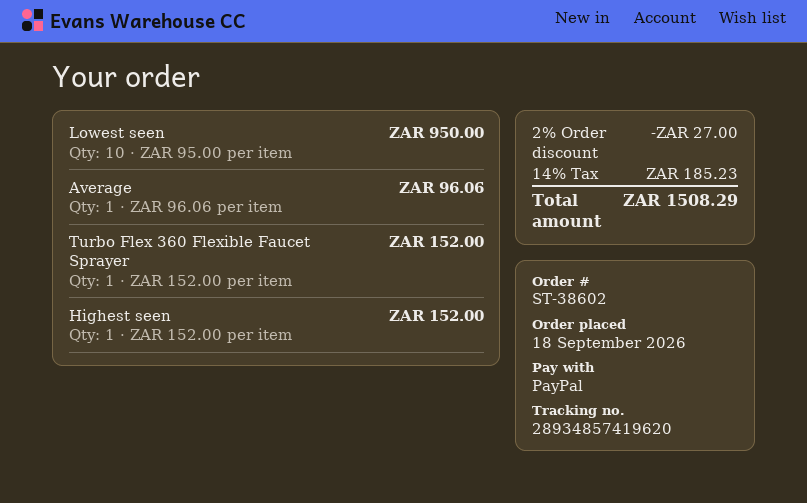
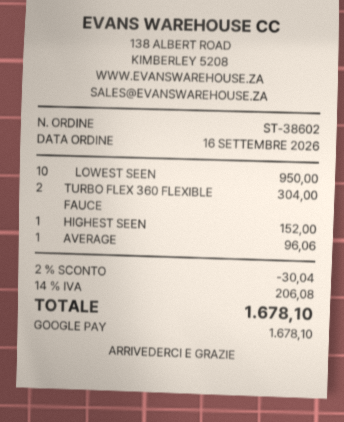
order date: 2026-09-18 -> 2026-09-16
payment method: PayPal -> Google Pay
Turbo Flex 360 Flexible Faucet Sprayer: 1 for 152.00 -> 2 for 304.00
discount: 2% = 27.00 -> 2% = 30.04
tax: 14% = 185.23 -> 14% = 206.08
total: 1508.29 -> 1678.10

